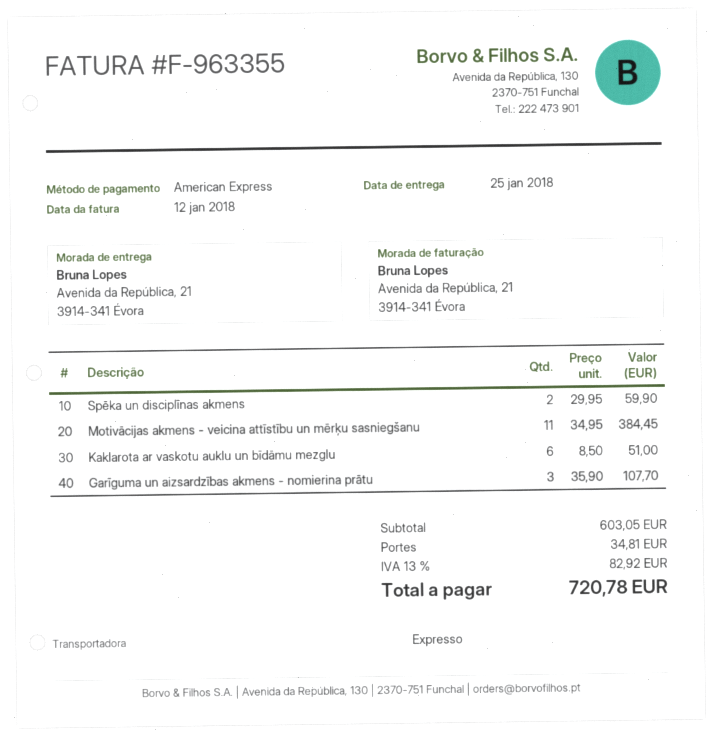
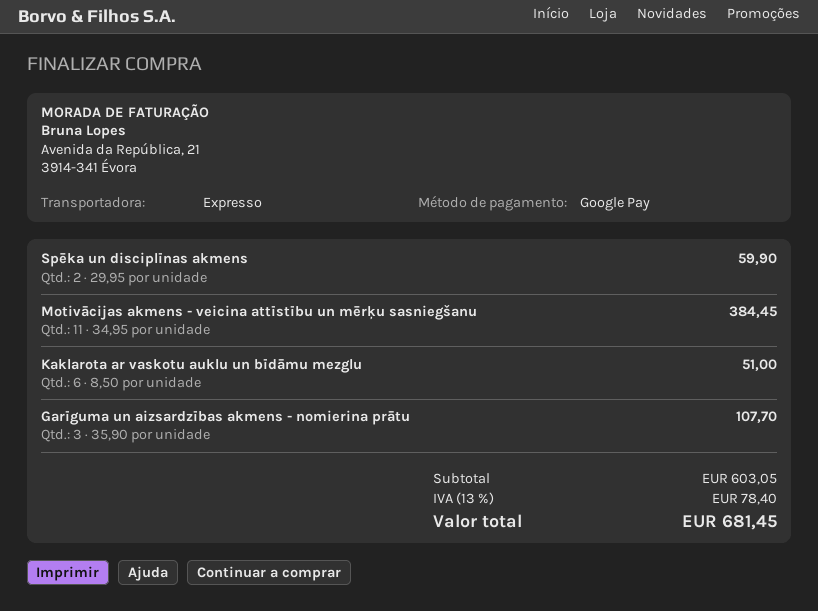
payment method: American Express -> Google Pay
shipping: 34.81 -> none
tax: 13% = 82.92 -> 13% = 78.40
total: 720.78 -> 681.45

